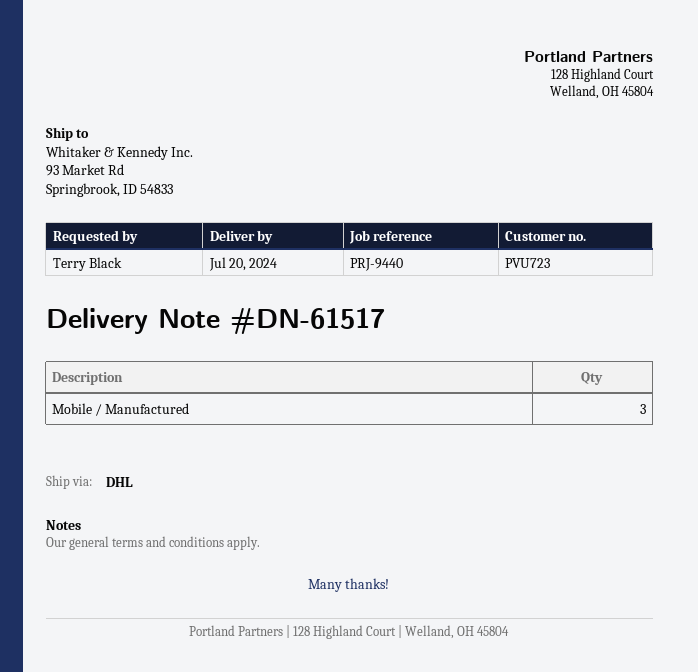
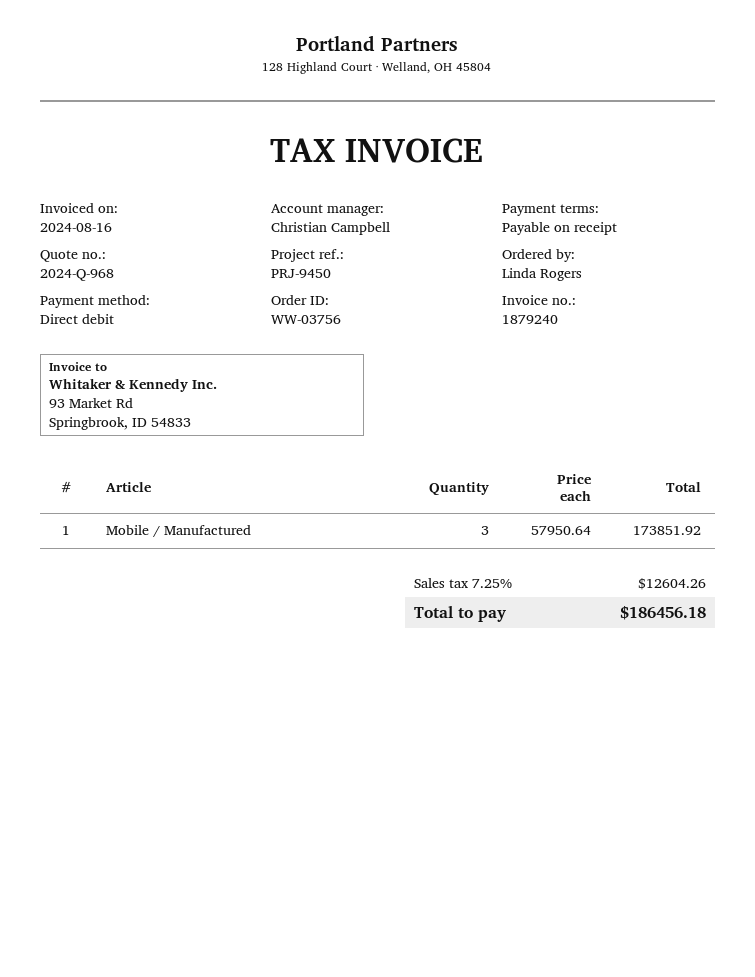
reference: PRJ-9440 -> PRJ-9450
ordered by: Terry Black -> Linda Rogers

